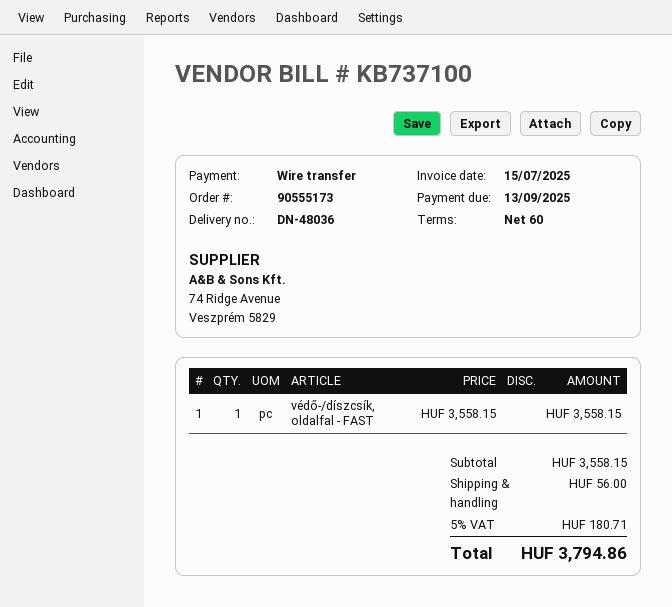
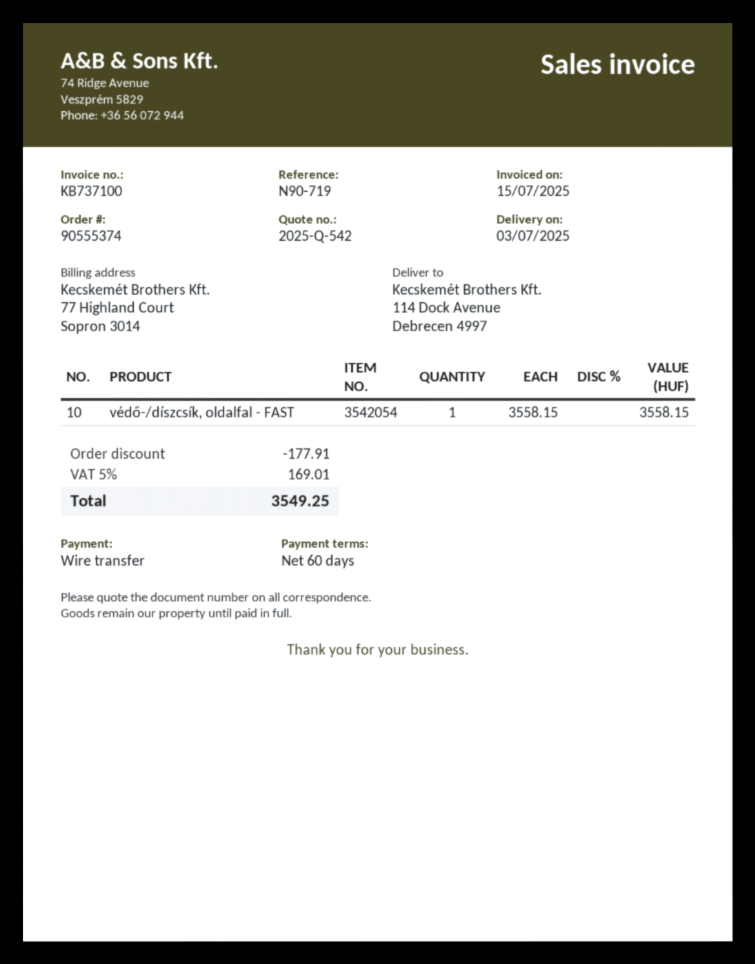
order number: 90555173 -> 90555374
discount: none -> 177.91
shipping: 56.00 -> none
tax: 5% = 180.71 -> 5% = 169.01
total: 3794.86 -> 3549.25

